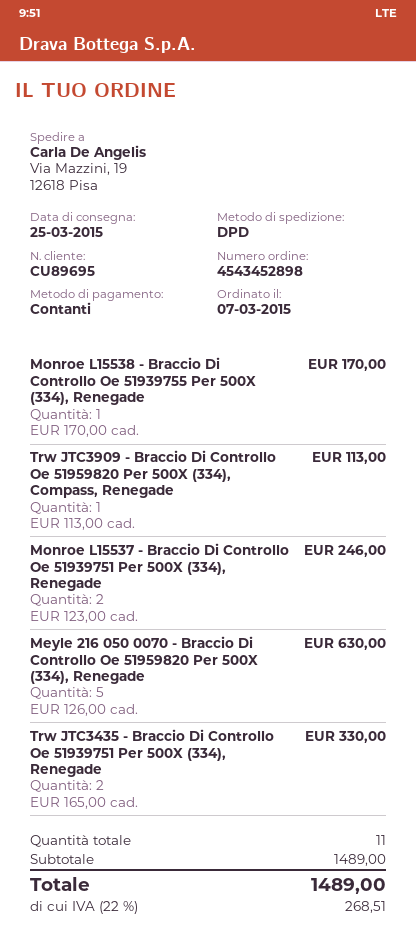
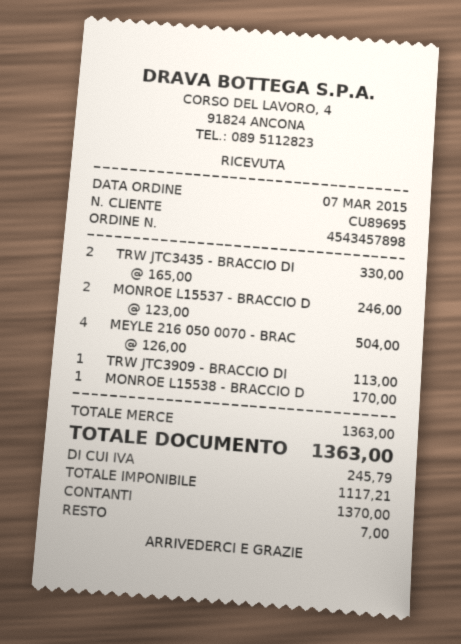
order number: 4543452898 -> 4543457898
Meyle 216 050 0070 - Braccio Di Controllo Oe 51959820 Per 500X (334), Renegade: 5 x 126.00 = 630.00 -> 4 x 126.00 = 504.00
subtotal: 1489.00 -> 1363.00
tax: 268.51 -> 245.79
total: 1489.00 -> 1363.00

